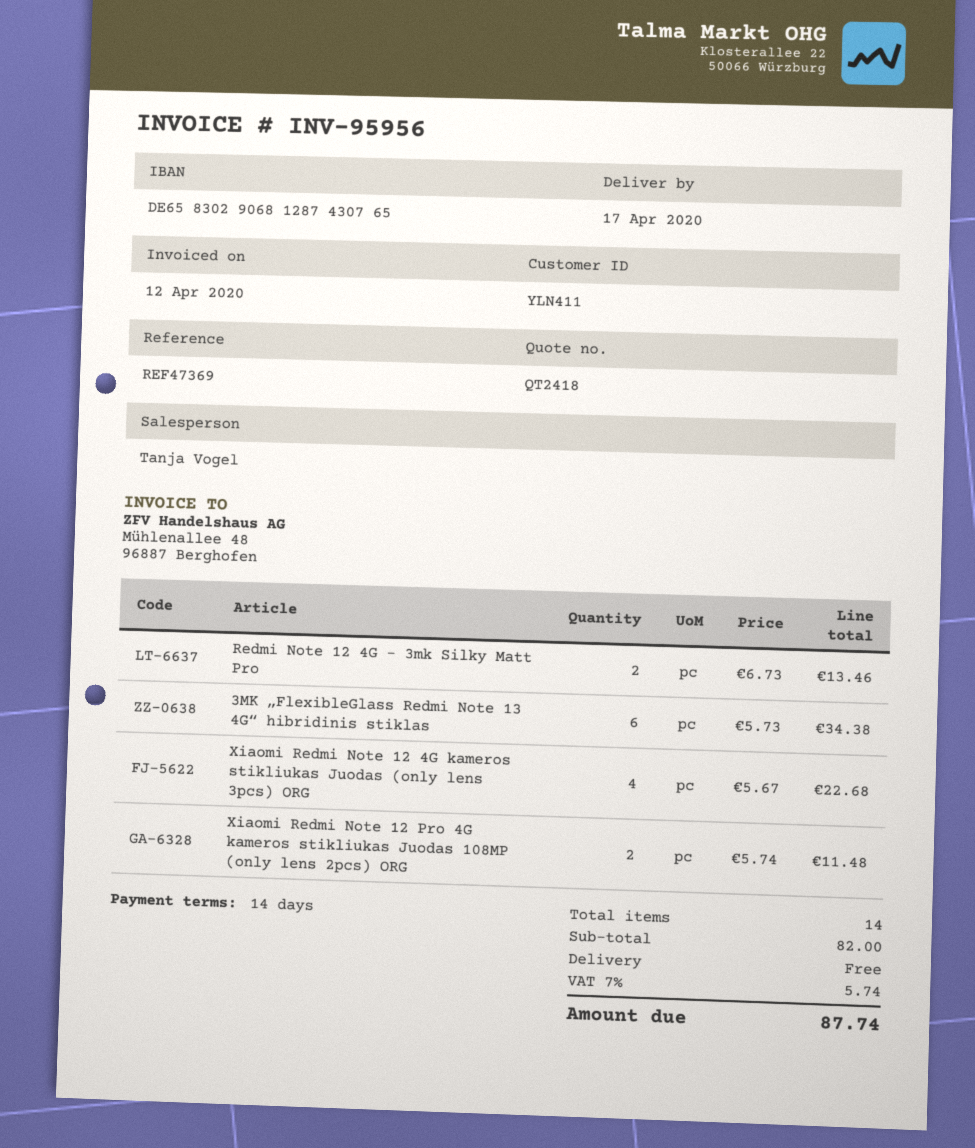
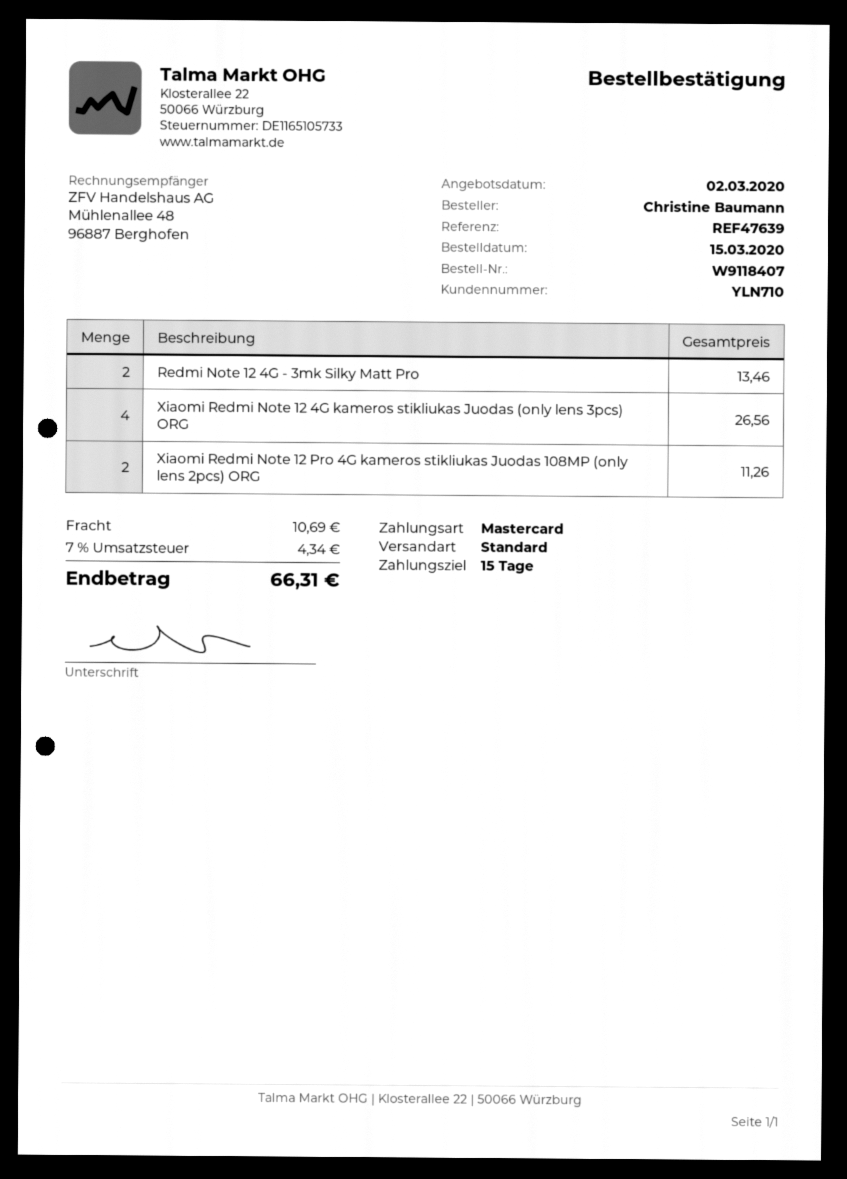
payment terms: 14 days -> 15 days
customer number: YLN411 -> YLN710
reference: REF47369 -> REF47639
3MK „FlexibleGlass Redmi Note 13 4G“ hibridinis stiklas: 6 for 34.38 -> none
Xiaomi Redmi Note 12 4G kameros stikliukas Juodas (only lens 3pcs) ORG: 4 for 22.68 -> 4 for 26.56
Xiaomi Redmi Note 12 Pro 4G kameros stikliukas Juodas 108MP (only lens 2pcs) ORG: 2 for 11.48 -> 2 for 11.26
shipping: 0.00 -> 10.69
tax: 7% = 5.74 -> 7% = 4.34
total: 87.74 -> 66.31

